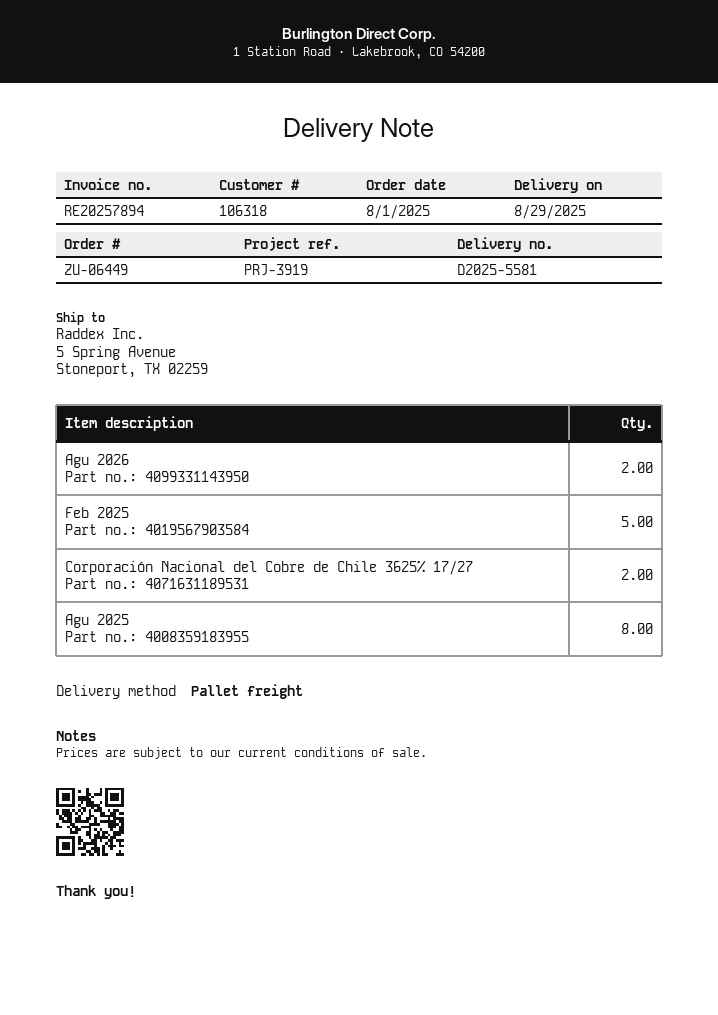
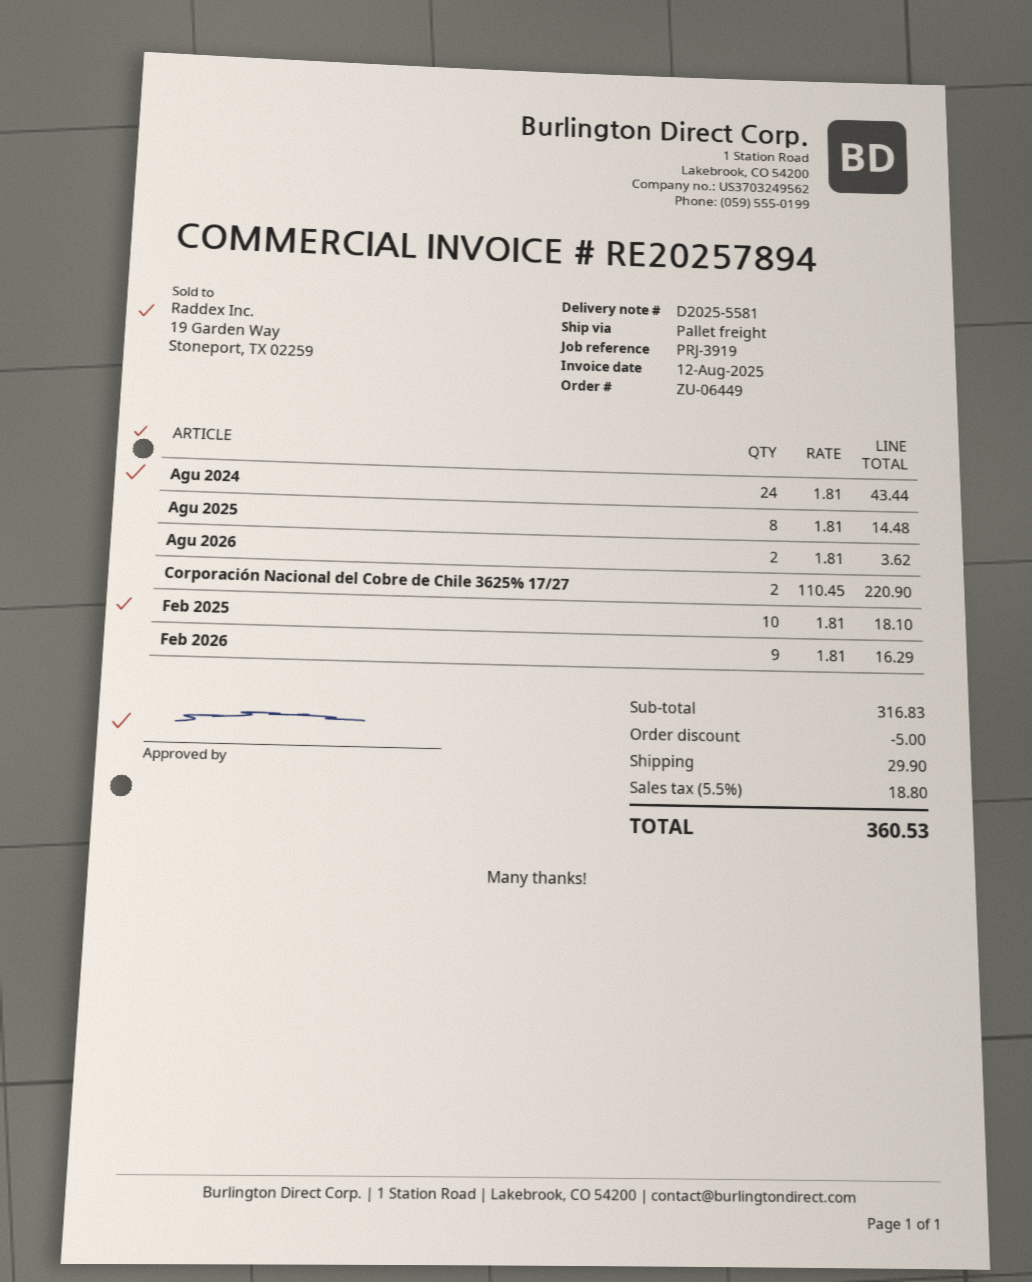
Feb 2025: 5 -> 10
Agu 2024: none -> 24
Feb 2026: none -> 9

